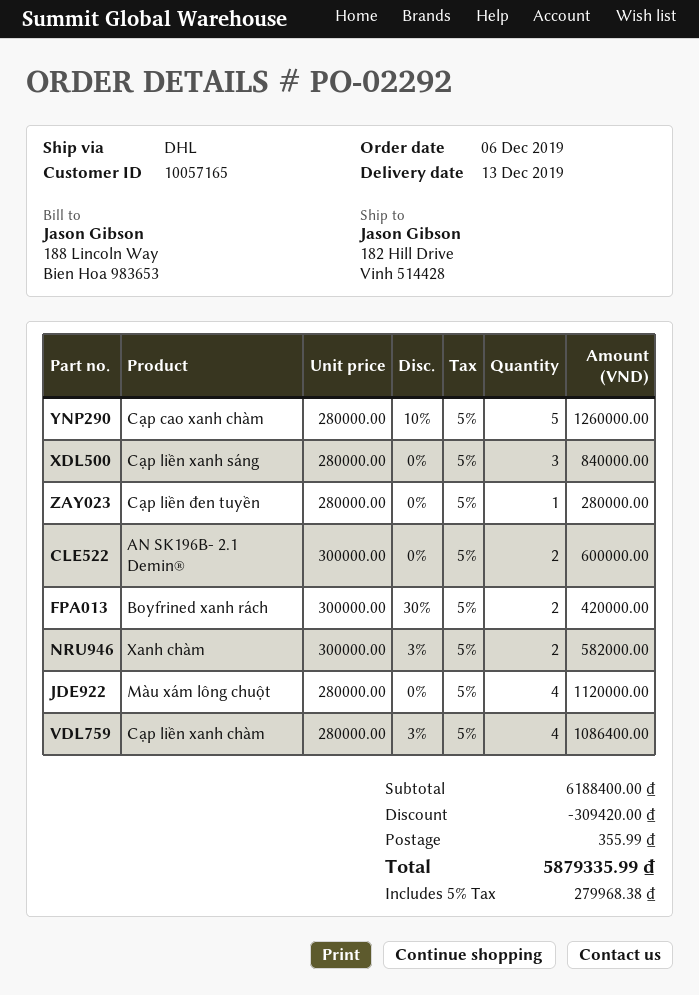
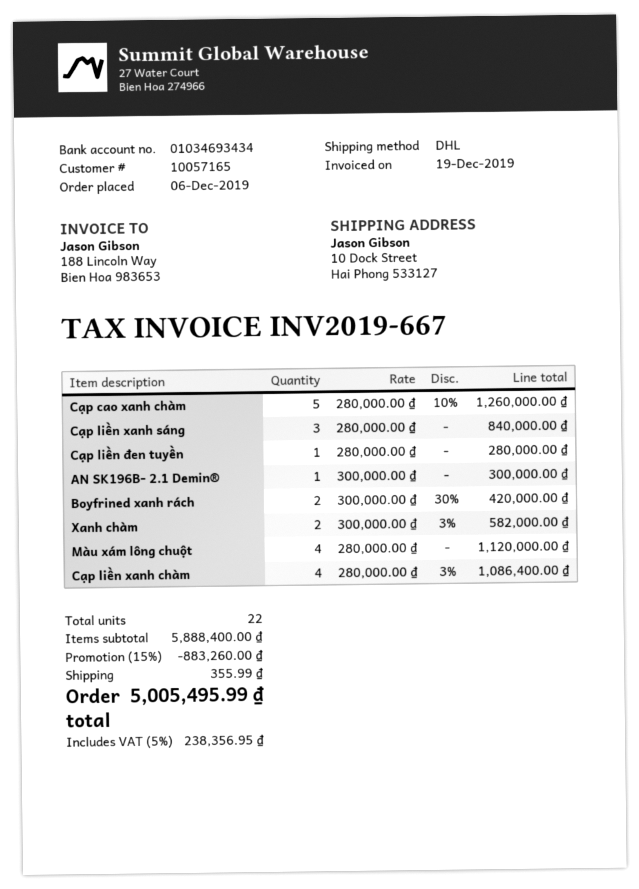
ship to: 182 Hill Drive, Vinh 514428 -> 10 Dock Street, Hai Phong 533127
AN SK196B- 2.1 Demin®: 2 x 300000.00 = 600000.00 -> 1 x 300000.00 = 300000.00
subtotal: 6188400.00 -> 5888400.00
discount: 309420.00 -> 883260.00
tax: 5% = 279968.38 -> 5% = 238356.95
total: 5879335.99 -> 5005495.99

